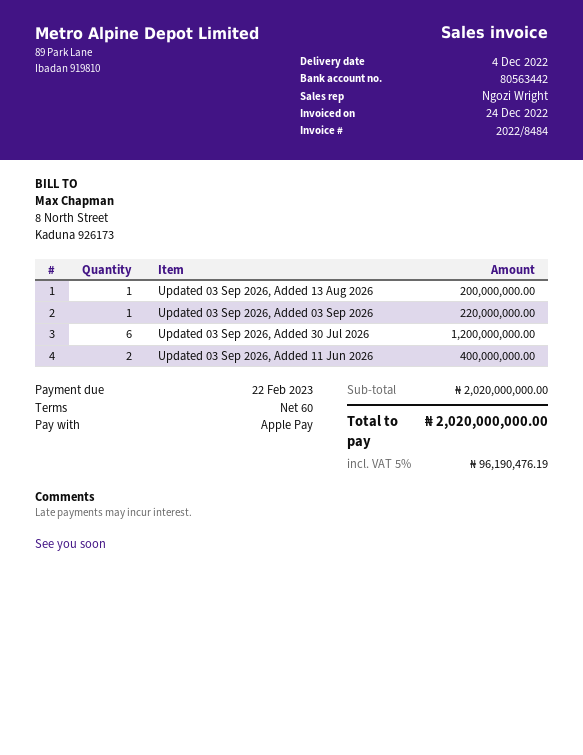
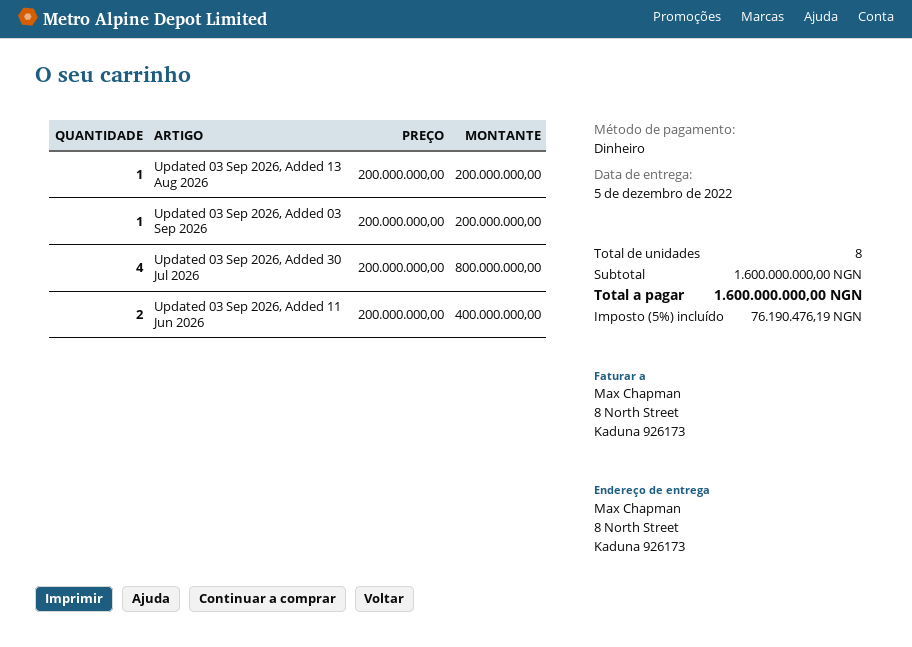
delivery date: 2022-12-04 -> 2022-12-05
payment method: Apple Pay -> cash
Updated 03 Sep 2026, Added 03 Sep 2026: 1 for 220000000.00 -> 1 for 200000000.00
Updated 03 Sep 2026, Added 30 Jul 2026: 6 for 1200000000.00 -> 4 for 800000000.00
subtotal: 2020000000.00 -> 1600000000.00
tax: 5% = 96190476.19 -> 5% = 76190476.19
total: 2020000000.00 -> 1600000000.00

